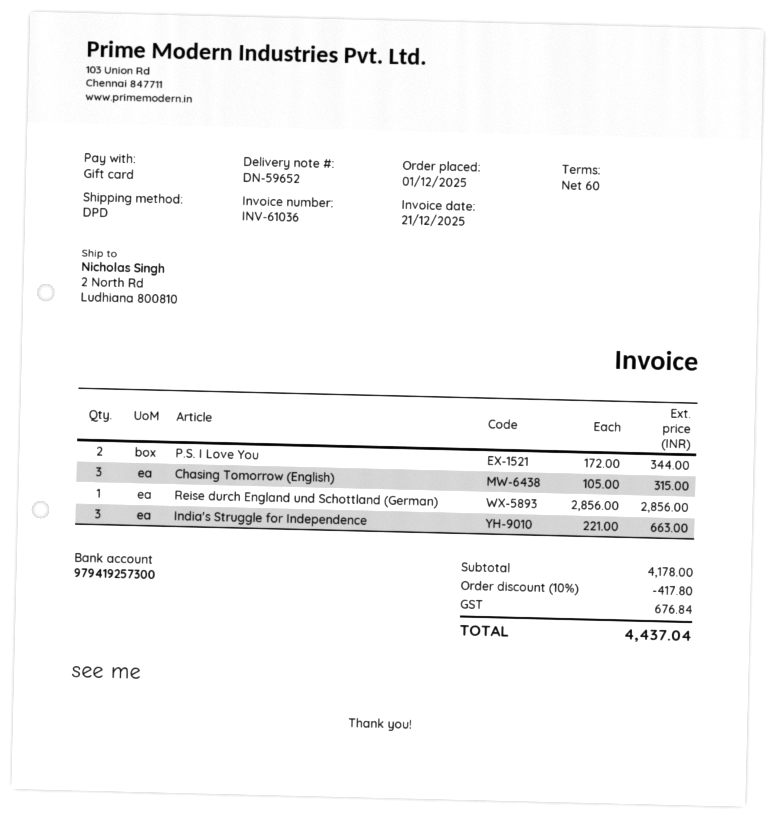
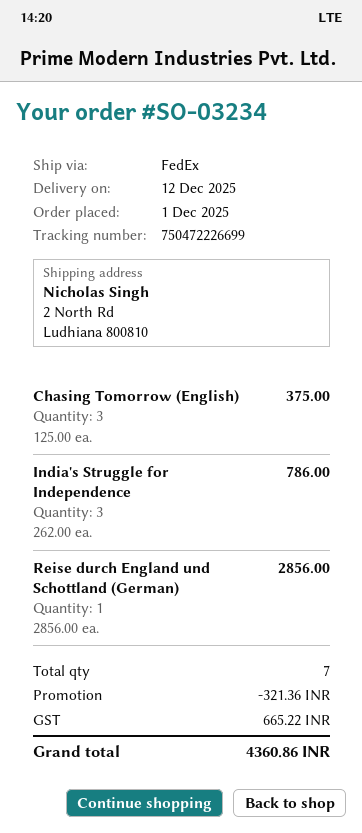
shipping method: DPD -> FedEx
P.S. I Love You: 2 x 172.00 = 344.00 -> none
Chasing Tomorrow (English): 3 x 105.00 = 315.00 -> 3 x 125.00 = 375.00
India's Struggle for Independence: 3 x 221.00 = 663.00 -> 3 x 262.00 = 786.00
discount: 417.80 -> 321.36
tax: 676.84 -> 665.22
total: 4437.04 -> 4360.86

